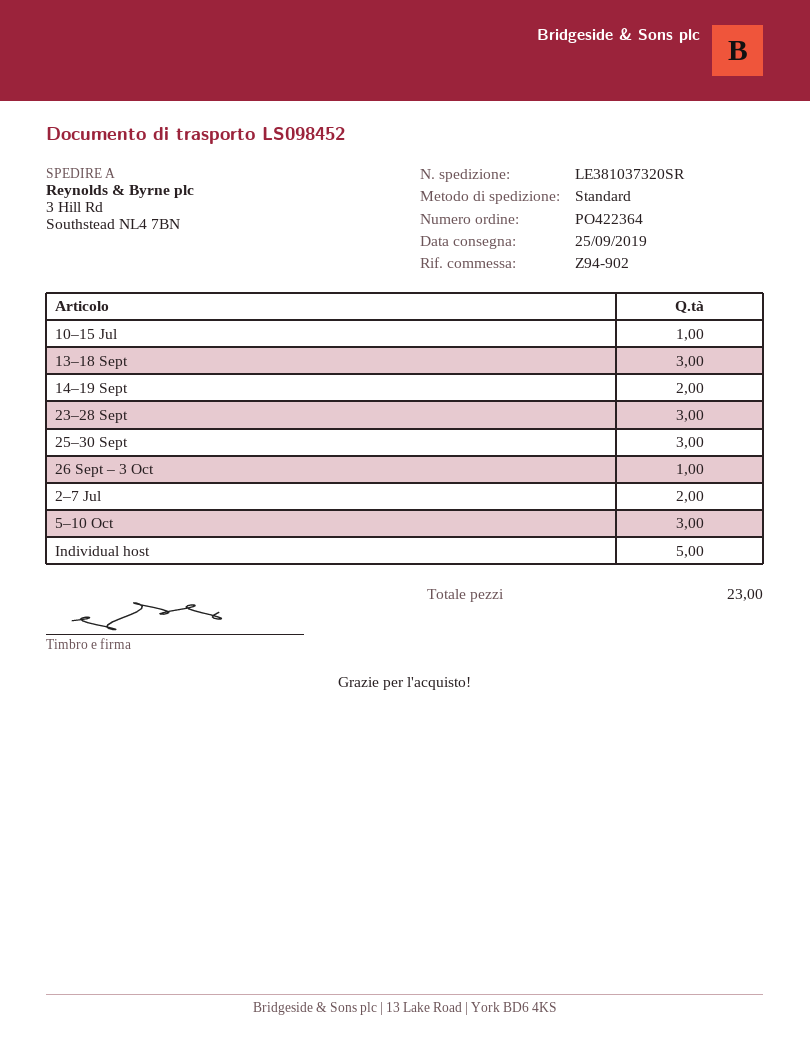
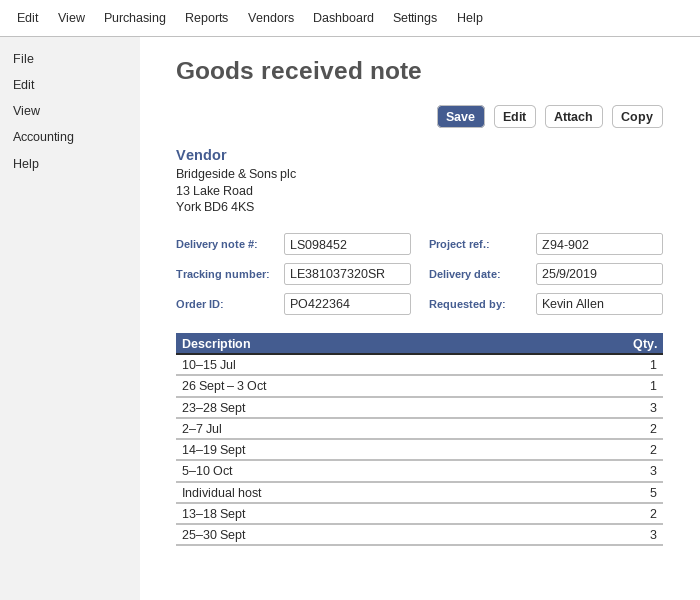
13–18 Sept: 3 -> 2

